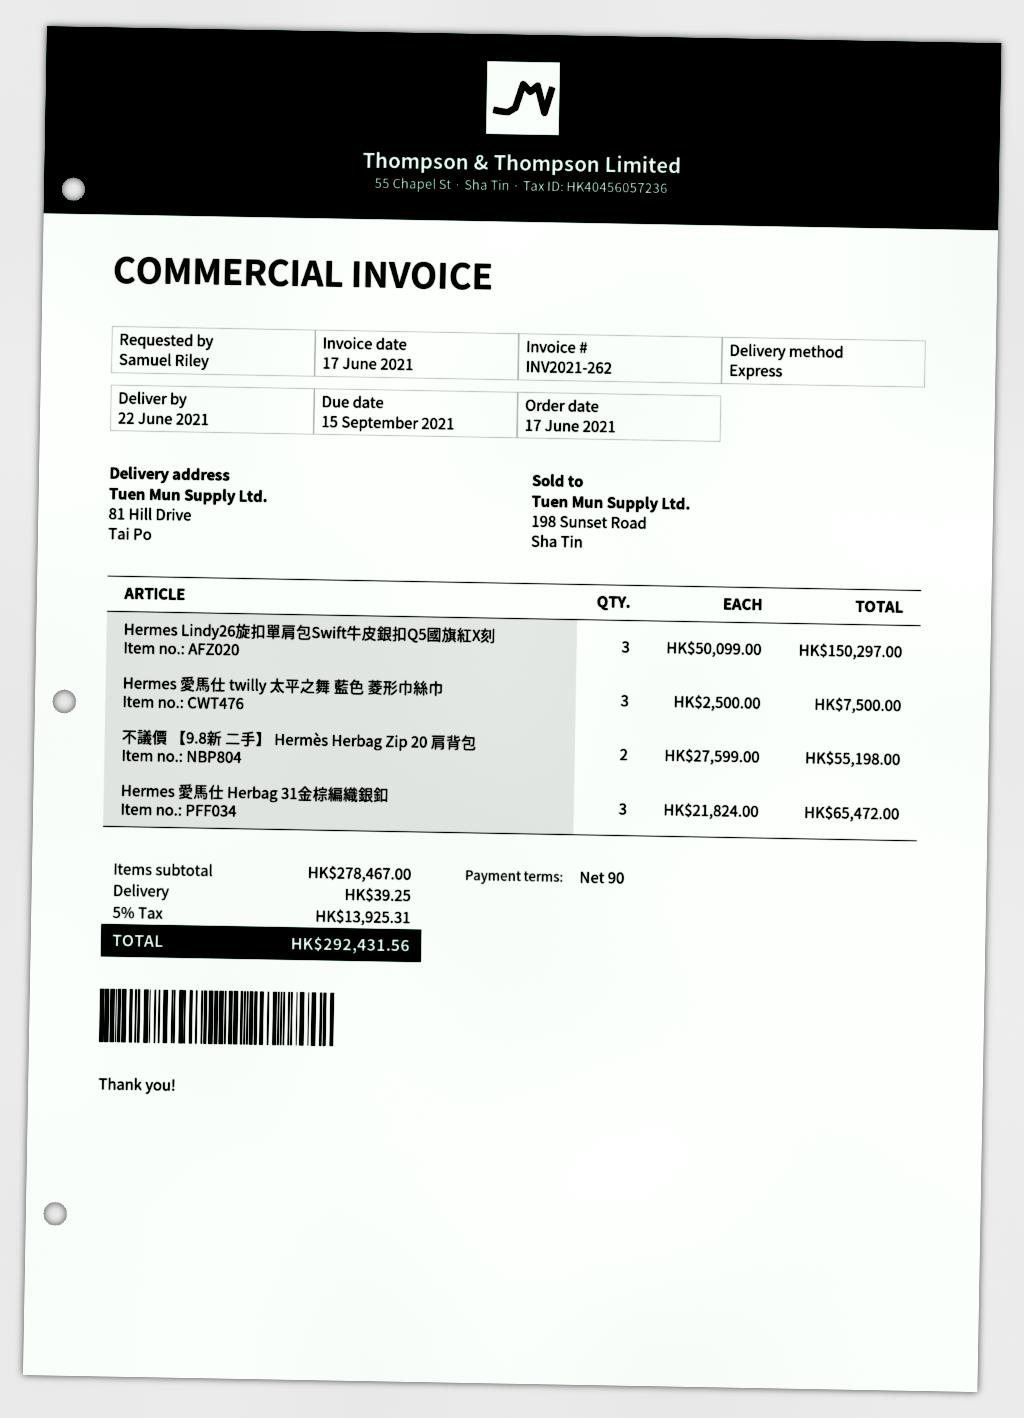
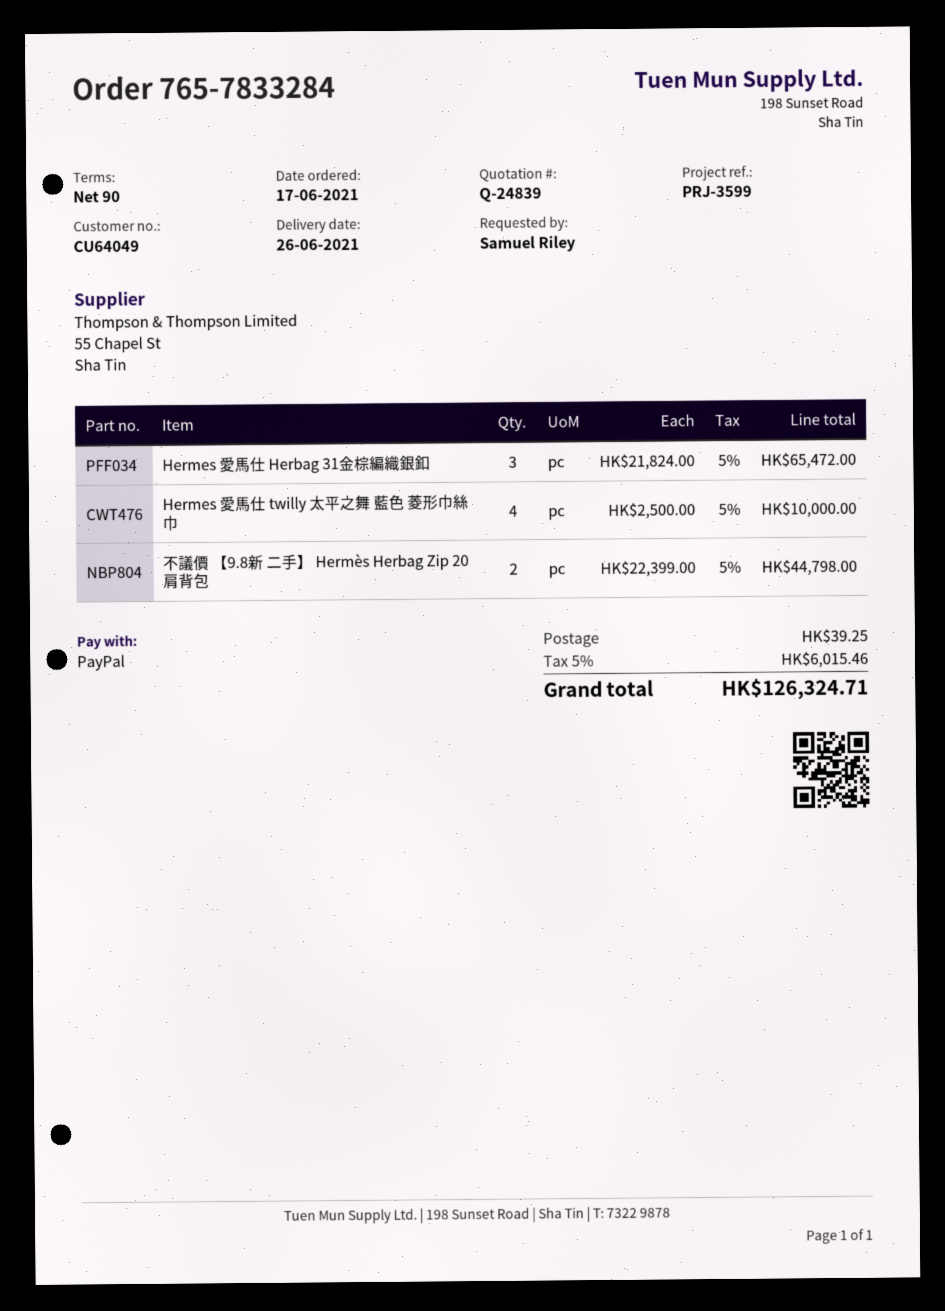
delivery date: 2021-06-22 -> 2021-06-26
Hermes Lindy26旋扣單肩包Swift牛皮銀扣Q5國旗紅X刻: 3 x 50099.00 = 150297.00 -> none
Hermes 愛馬仕 twilly 太平之舞 藍色 菱形巾絲巾: 3 x 2500.00 = 7500.00 -> 4 x 2500.00 = 10000.00
不議價 【9.8新 二手】 Hermès Herbag Zip 20 肩背包: 2 x 27599.00 = 55198.00 -> 2 x 22399.00 = 44798.00
tax: 5% = 13925.31 -> 5% = 6015.46
total: 292431.56 -> 126324.71

